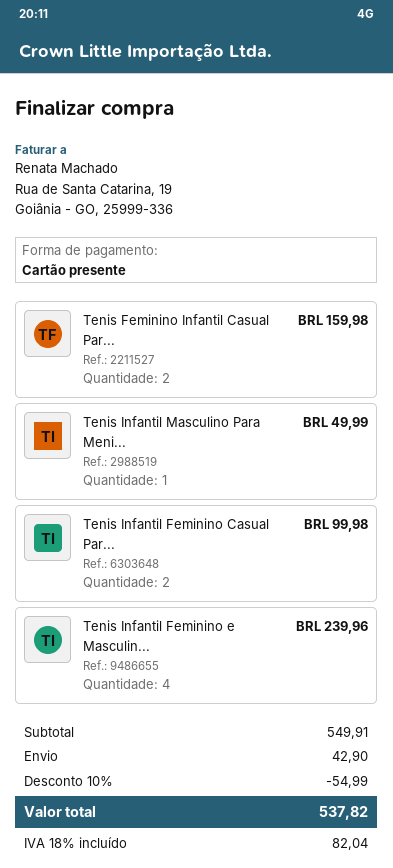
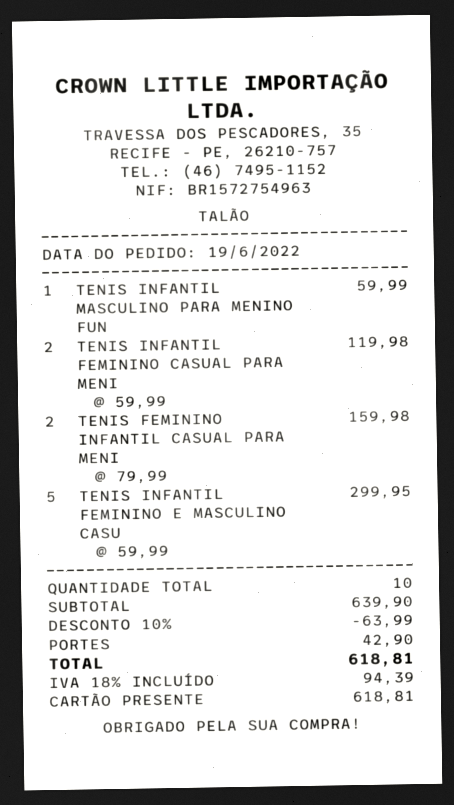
Tenis Infantil Masculino Para Meni...: 1 for 49.99 -> 1 for 59.99
Tenis Infantil Feminino Casual Par...: 2 for 99.98 -> 2 for 119.98
Tenis Infantil Feminino e Masculin...: 4 for 239.96 -> 5 for 299.95
subtotal: 549.91 -> 639.90
discount: 10% = 54.99 -> 10% = 63.99
tax: 18% = 82.04 -> 18% = 94.39
total: 537.82 -> 618.81

